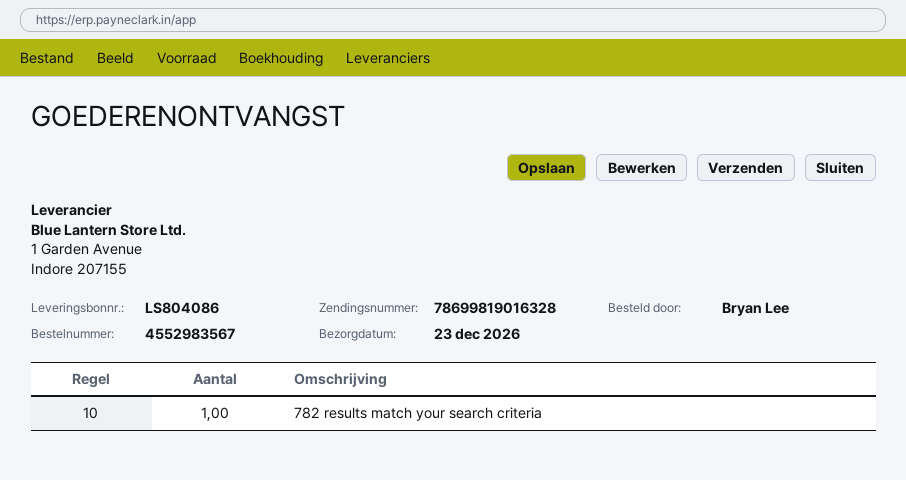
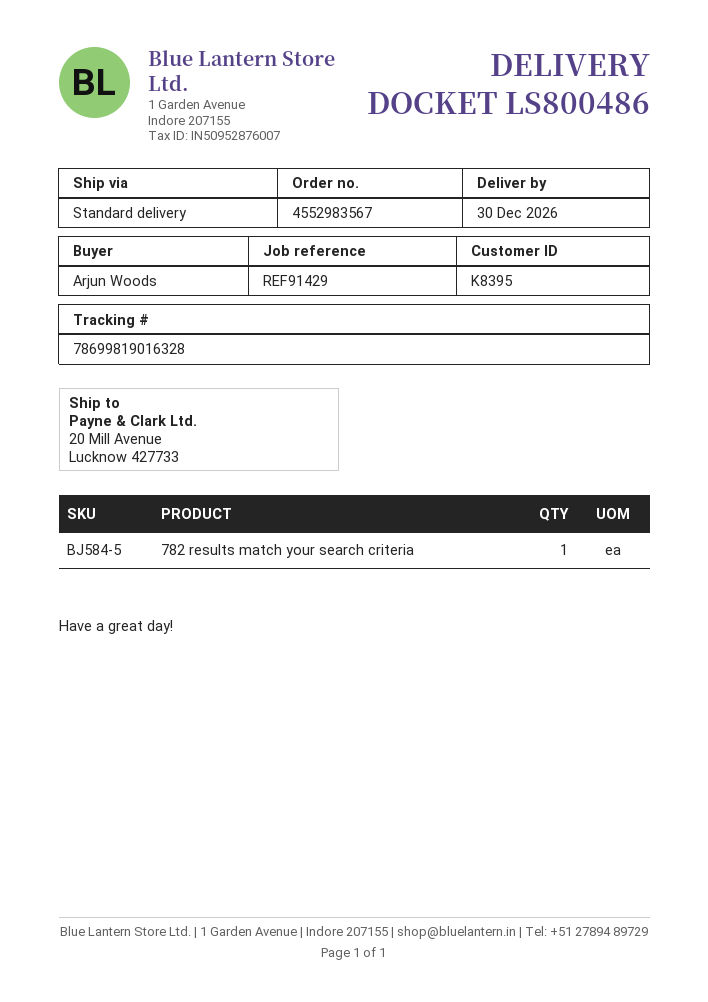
delivery note number: LS804086 -> LS800486
delivery date: 2026-12-23 -> 2026-12-30
ordered by: Bryan Lee -> Arjun Woods

